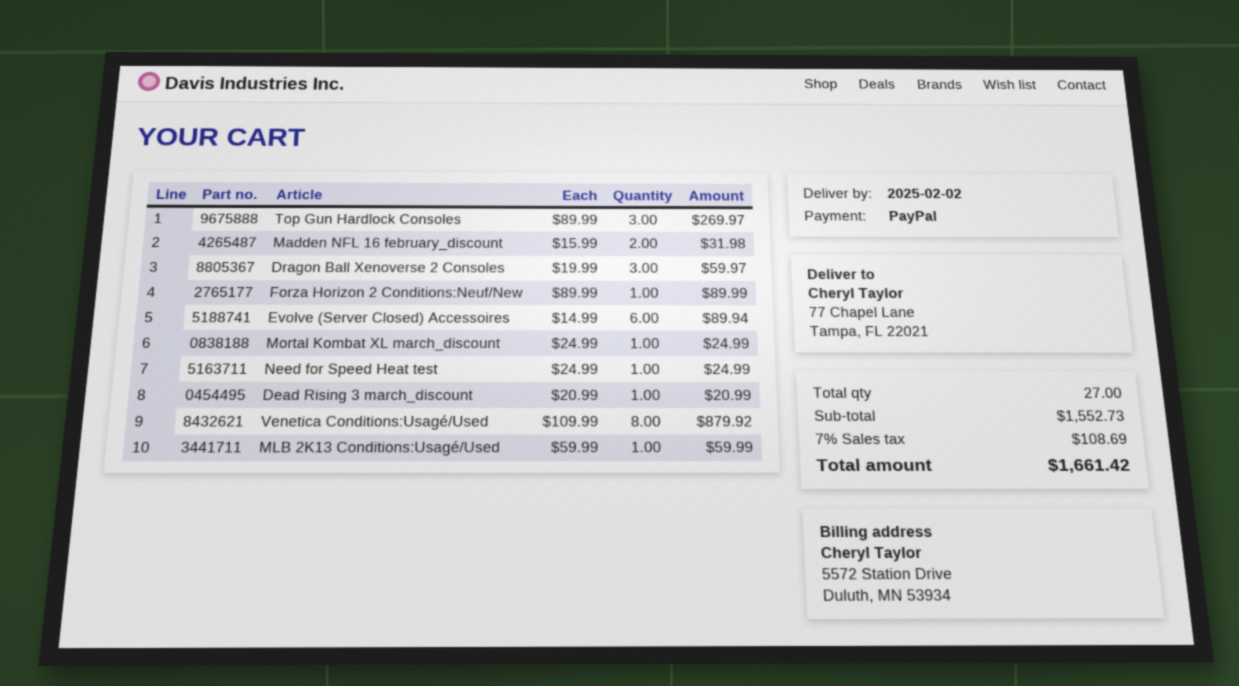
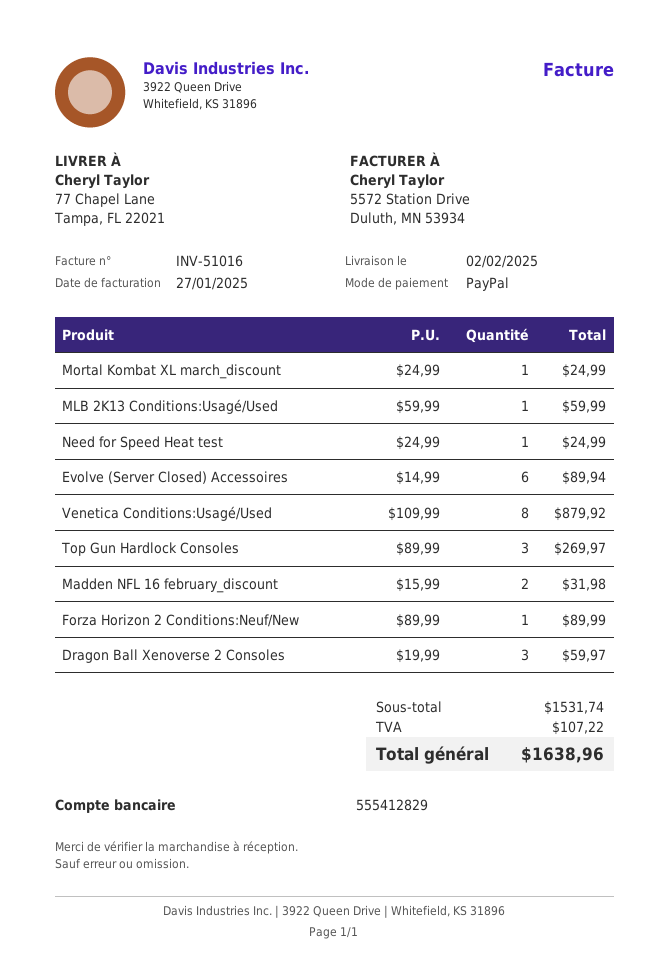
Dead Rising 3 march_discount: 1 x 20.99 = 20.99 -> none
subtotal: 1552.73 -> 1531.74
tax: 108.69 -> 107.22
total: 1661.42 -> 1638.96

